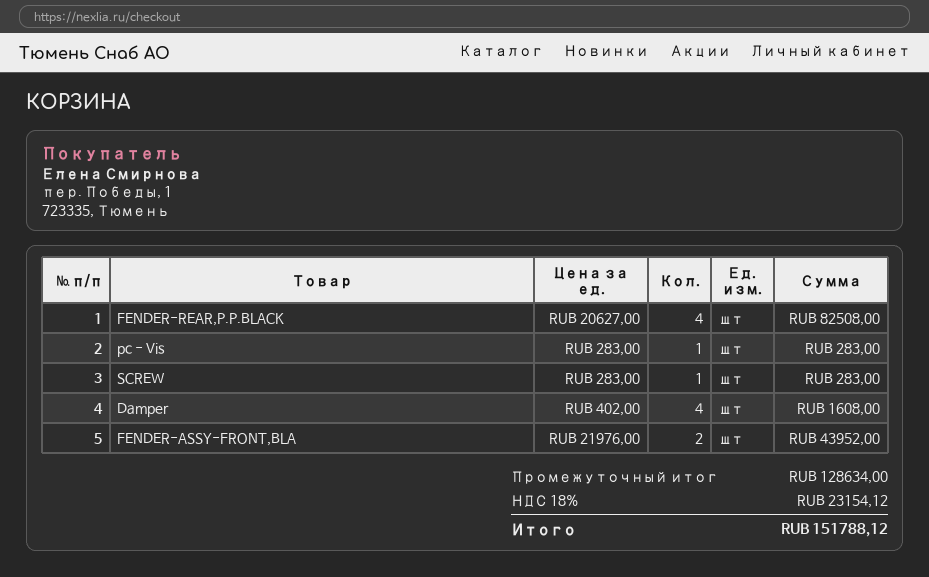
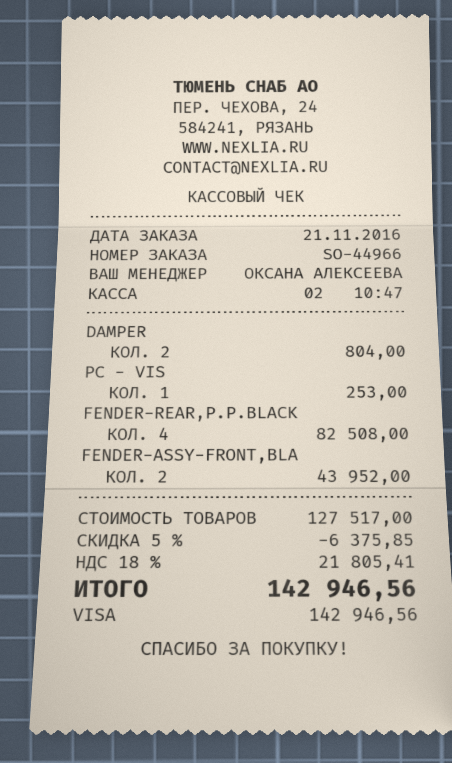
pc - Vis: 1 for 283.00 -> 1 for 253.00
SCREW: 1 for 283.00 -> none
Damper: 4 for 1608.00 -> 2 for 804.00
subtotal: 128634.00 -> 127517.00
discount: none -> 5% = 6375.85
tax: 18% = 23154.12 -> 18% = 21805.41
total: 151788.12 -> 142946.56

